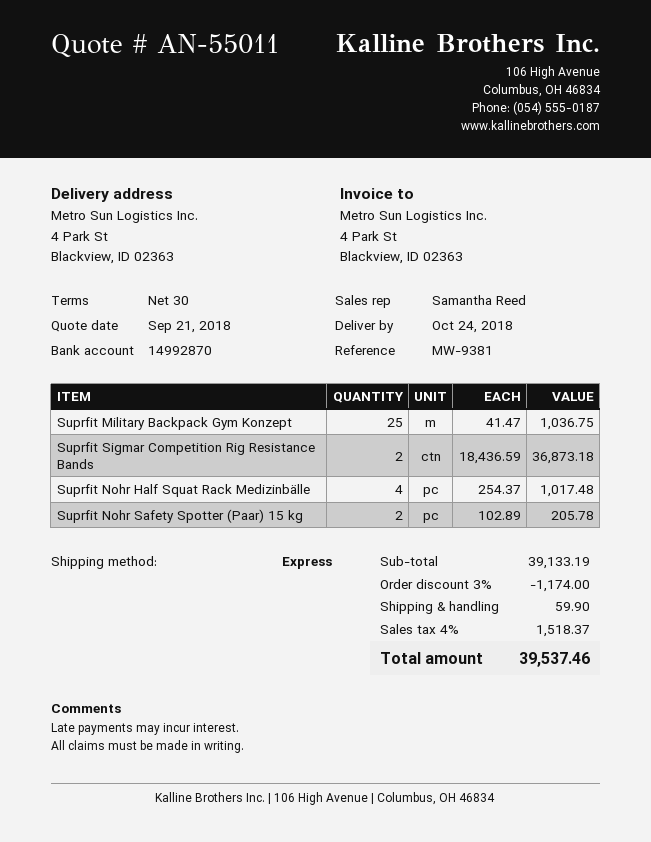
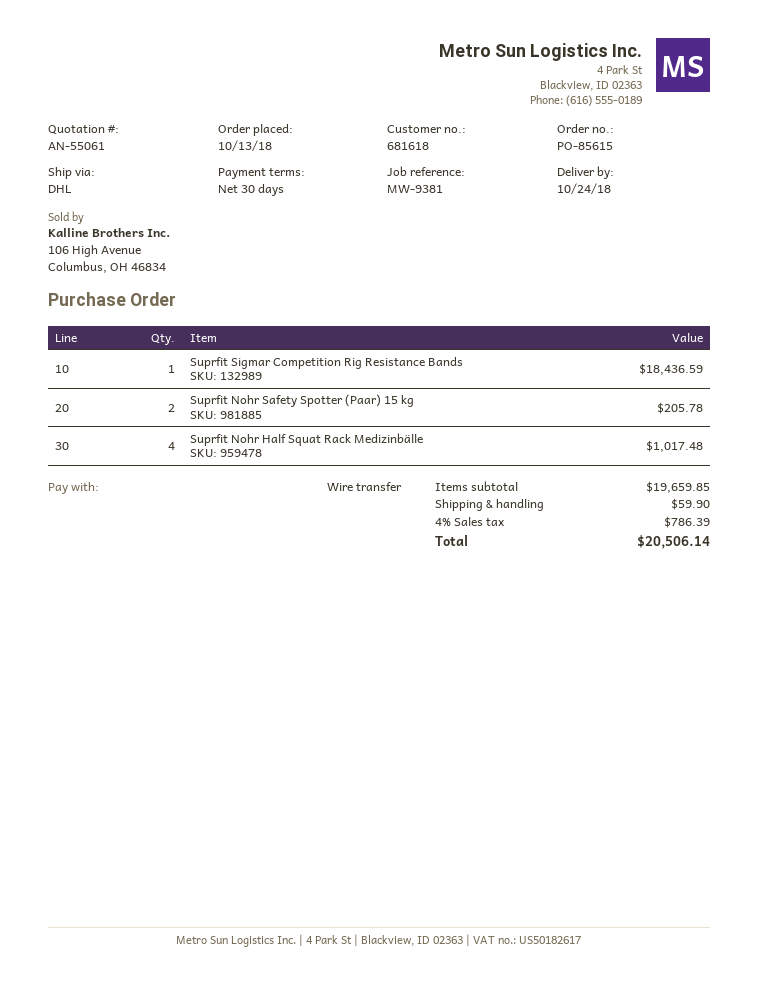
quote number: AN-55011 -> AN-55061
shipping method: express -> DHL
Suprfit Military Backpack Gym Konzept: 25 for 1036.75 -> none
Suprfit Sigmar Competition Rig Resistance Bands: 2 for 36873.18 -> 1 for 18436.59
subtotal: 39133.19 -> 19659.85
discount: 3% = 1174.00 -> none
tax: 4% = 1518.37 -> 4% = 786.39
total: 39537.46 -> 20506.14

